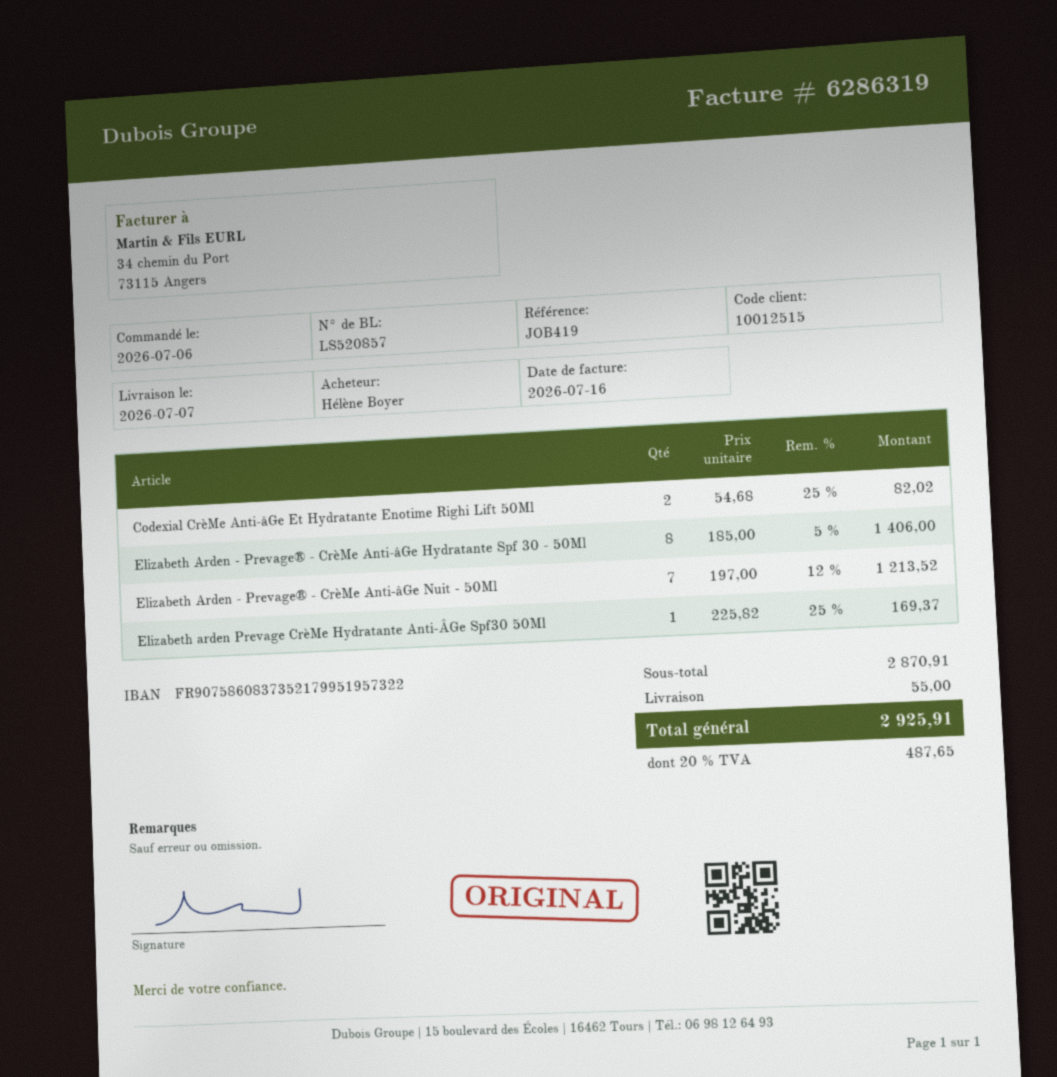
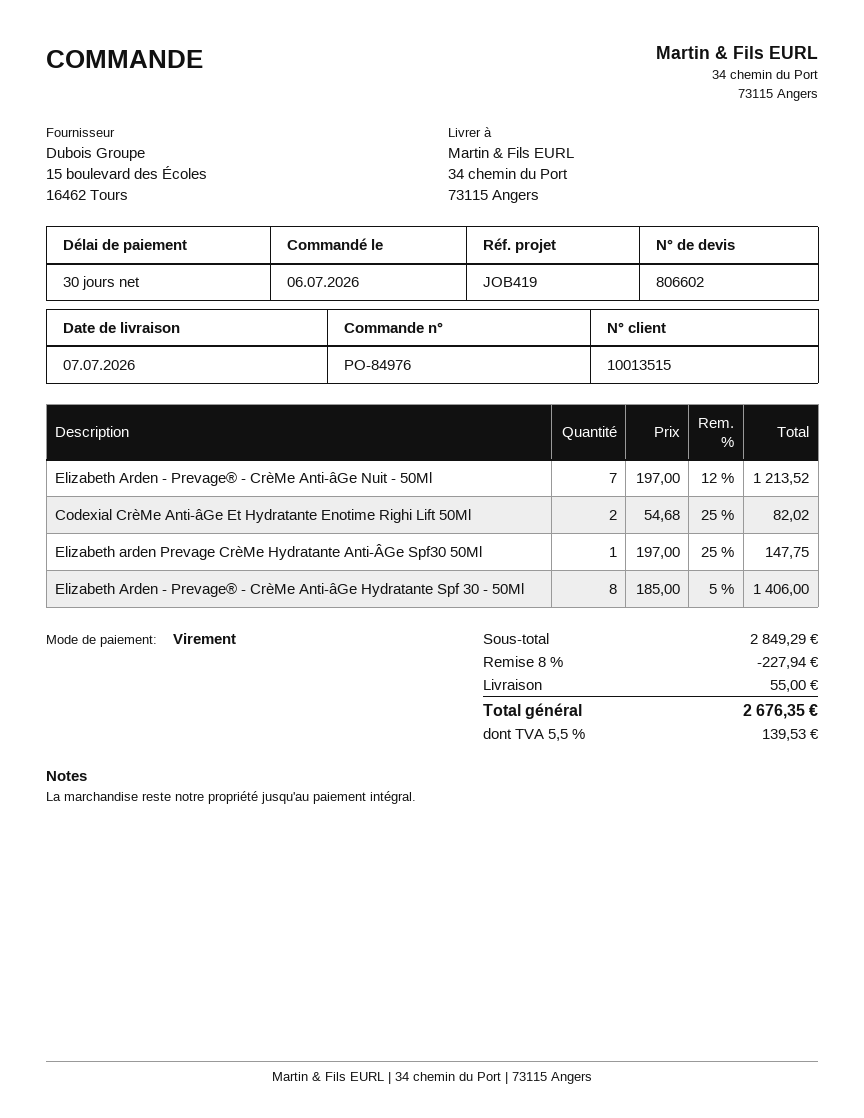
customer number: 10012515 -> 10013515
Elizabeth arden Prevage CrèMe Hydratante Anti-ÂGe Spf30 50Ml: 1 x 225.82 - 25% = 169.37 -> 1 x 197.00 - 25% = 147.75
subtotal: 2870.91 -> 2849.29
discount: none -> 8% = 227.94
tax: 20% = 487.65 -> 5.5% = 139.53
total: 2925.91 -> 2676.35

